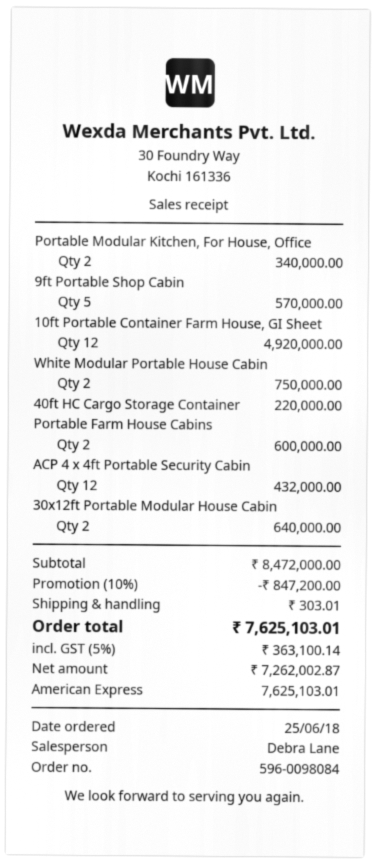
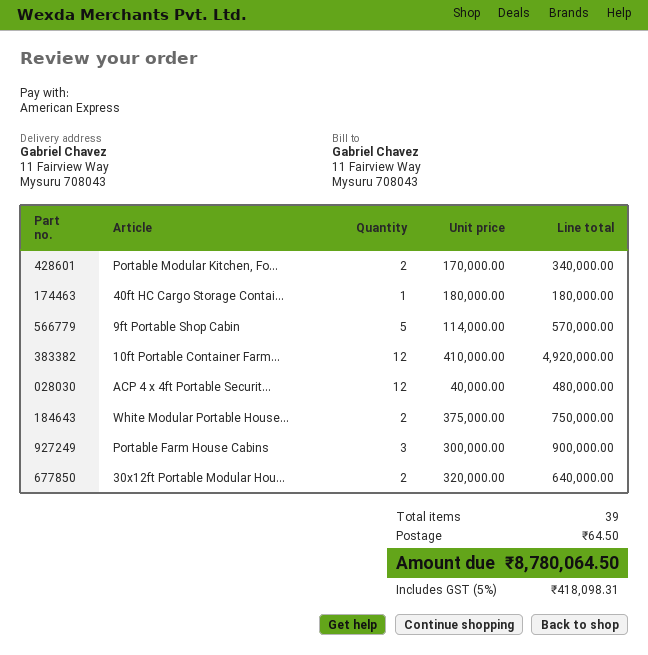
40ft HC Cargo Storage Container: 1 for 220000.00 -> 1 for 180000.00
Portable Farm House Cabins: 2 for 600000.00 -> 3 for 900000.00
ACP 4 x 4ft Portable Security Cabin: 12 for 432000.00 -> 12 for 480000.00
discount: 10% = 847200.00 -> none
shipping: 303.01 -> 64.50
tax: 5% = 363100.14 -> 5% = 418098.31
total: 7625103.01 -> 8780064.50

